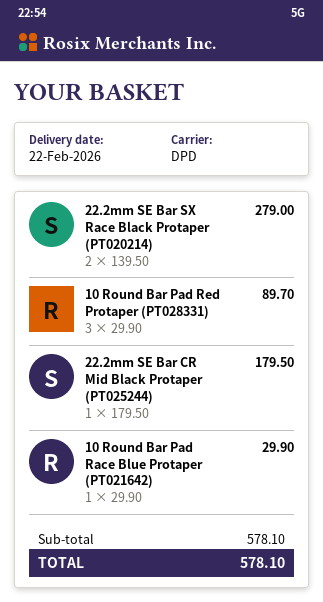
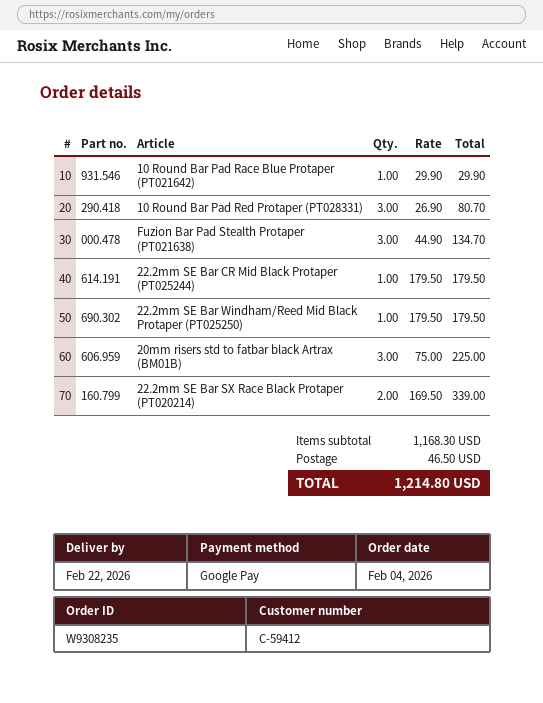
22.2mm SE Bar SX Race Black Protaper (PT020214): 2 x 139.50 = 279.00 -> 2 x 169.50 = 339.00
10 Round Bar Pad Red Protaper (PT028331): 3 x 29.90 = 89.70 -> 3 x 26.90 = 80.70
Fuzion Bar Pad Stealth Protaper (PT021638): none -> 3 x 44.90 = 134.70
22.2mm SE Bar Windham/Reed Mid Black Protaper (PT025250): none -> 1 x 179.50 = 179.50
20mm risers std to fatbar black Artrax (BM01B): none -> 3 x 75.00 = 225.00
subtotal: 578.10 -> 1168.30
shipping: none -> 46.50
total: 578.10 -> 1214.80

